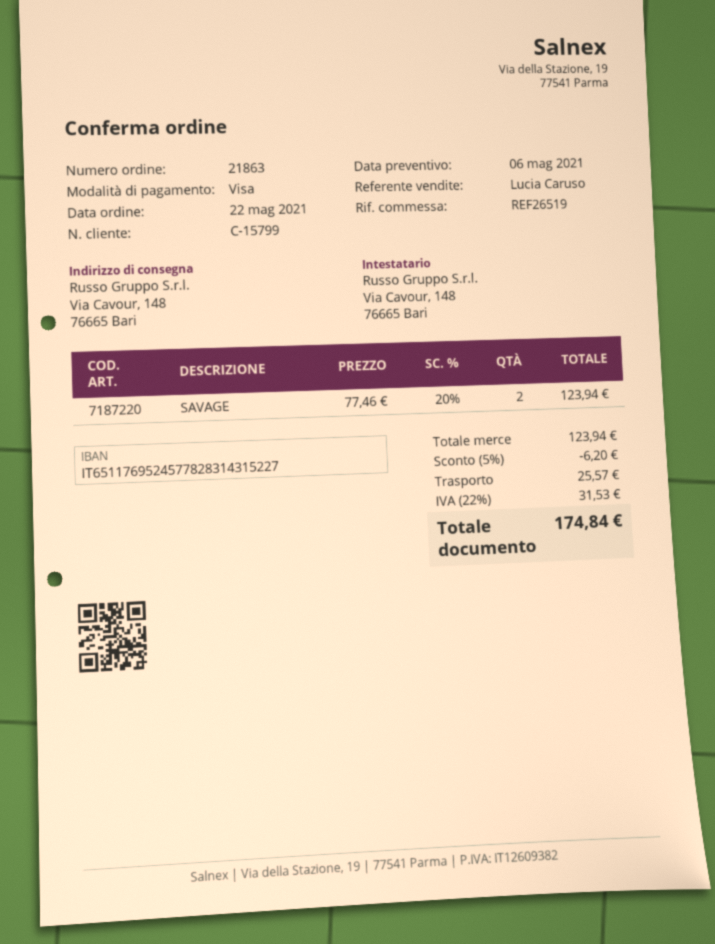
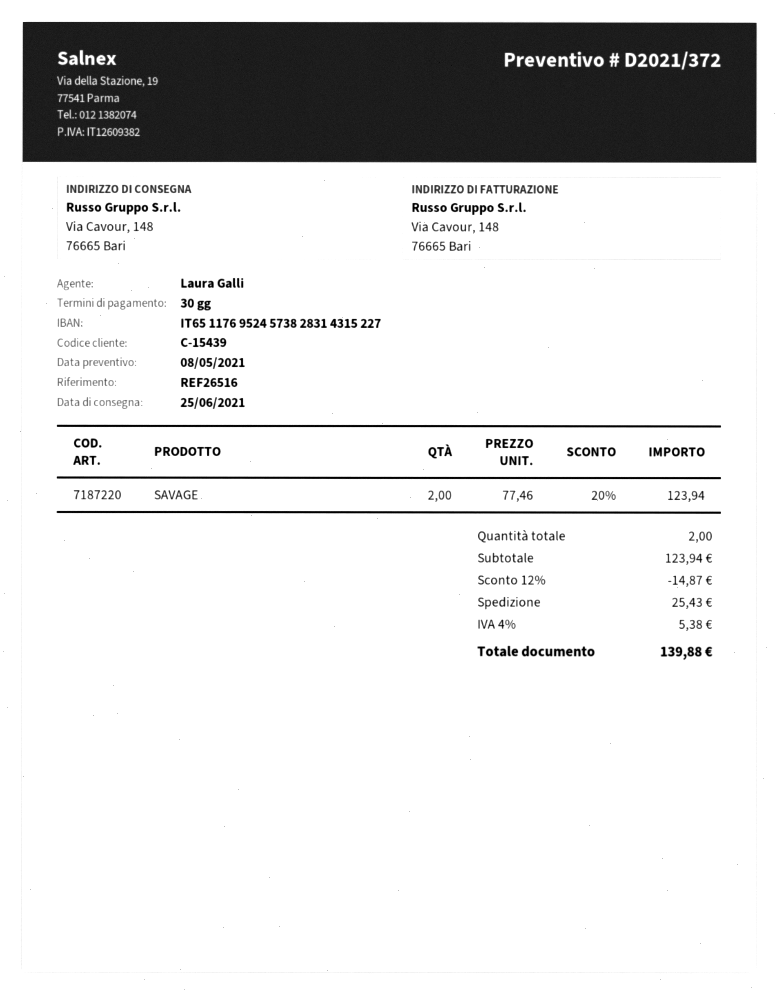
quote date: 2021-05-06 -> 2021-05-08
customer number: C-15799 -> C-15439
reference: REF26519 -> REF26516
sales rep: Lucia Caruso -> Laura Galli
bank account: IT6511769524577828314315227 -> IT6511769524573828314315227
discount: 5% = 6.20 -> 12% = 14.87
shipping: 25.57 -> 25.43
tax: 22% = 31.53 -> 4% = 5.38
total: 174.84 -> 139.88

